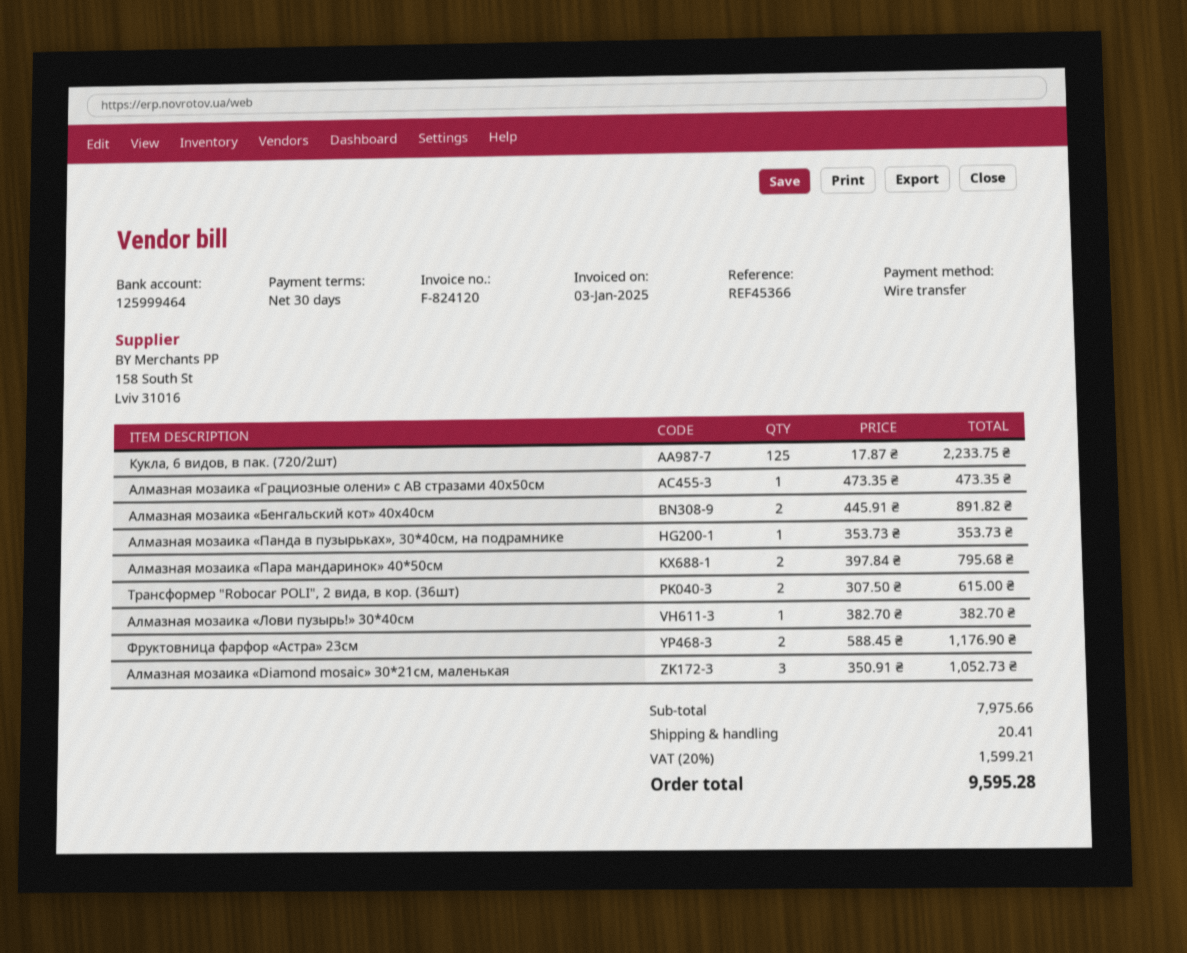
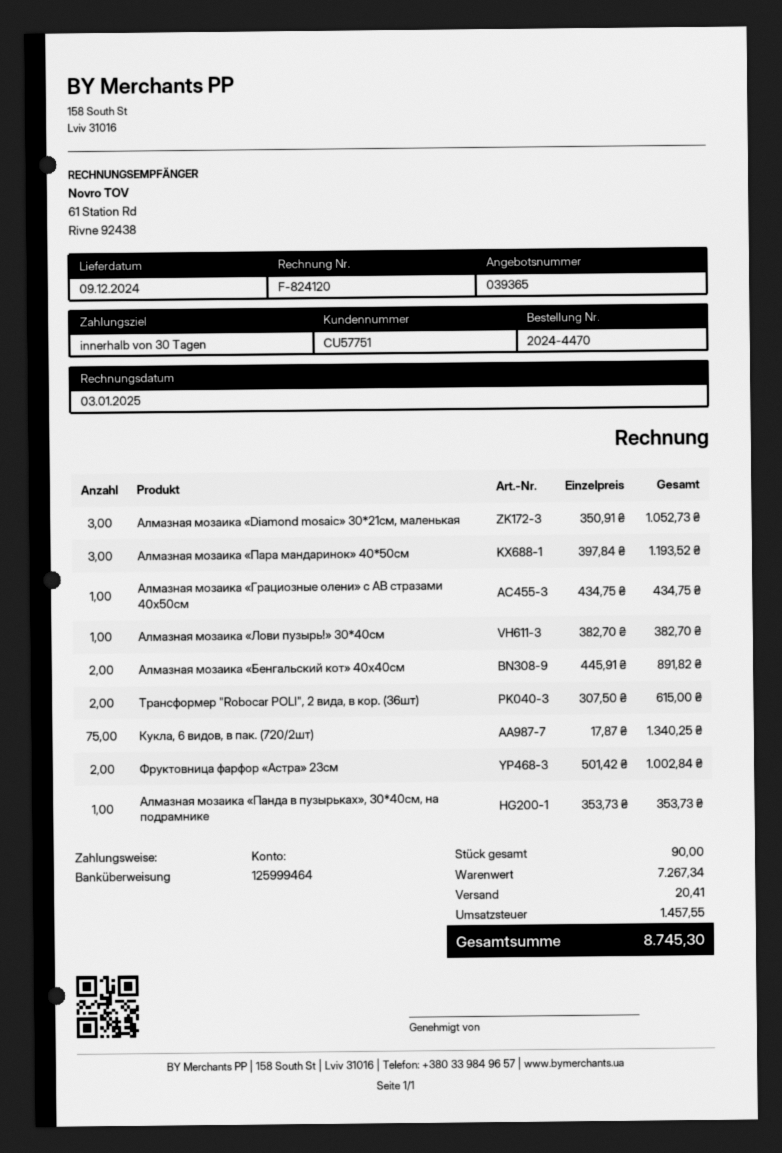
Кукла, 6 видов, в пак. (720/2шт): 125 x 17.87 = 2233.75 -> 75 x 17.87 = 1340.25
Алмазная мозаика «Грациозные олени» с АВ стразами 40х50см: 1 x 473.35 = 473.35 -> 1 x 434.75 = 434.75
Алмазная мозаика «Пара мандаринок» 40*50см: 2 x 397.84 = 795.68 -> 3 x 397.84 = 1193.52
Фруктовница фарфор «Астра» 23см: 2 x 588.45 = 1176.90 -> 2 x 501.42 = 1002.84
subtotal: 7975.66 -> 7267.34
tax: 1599.21 -> 1457.55
total: 9595.28 -> 8745.30

